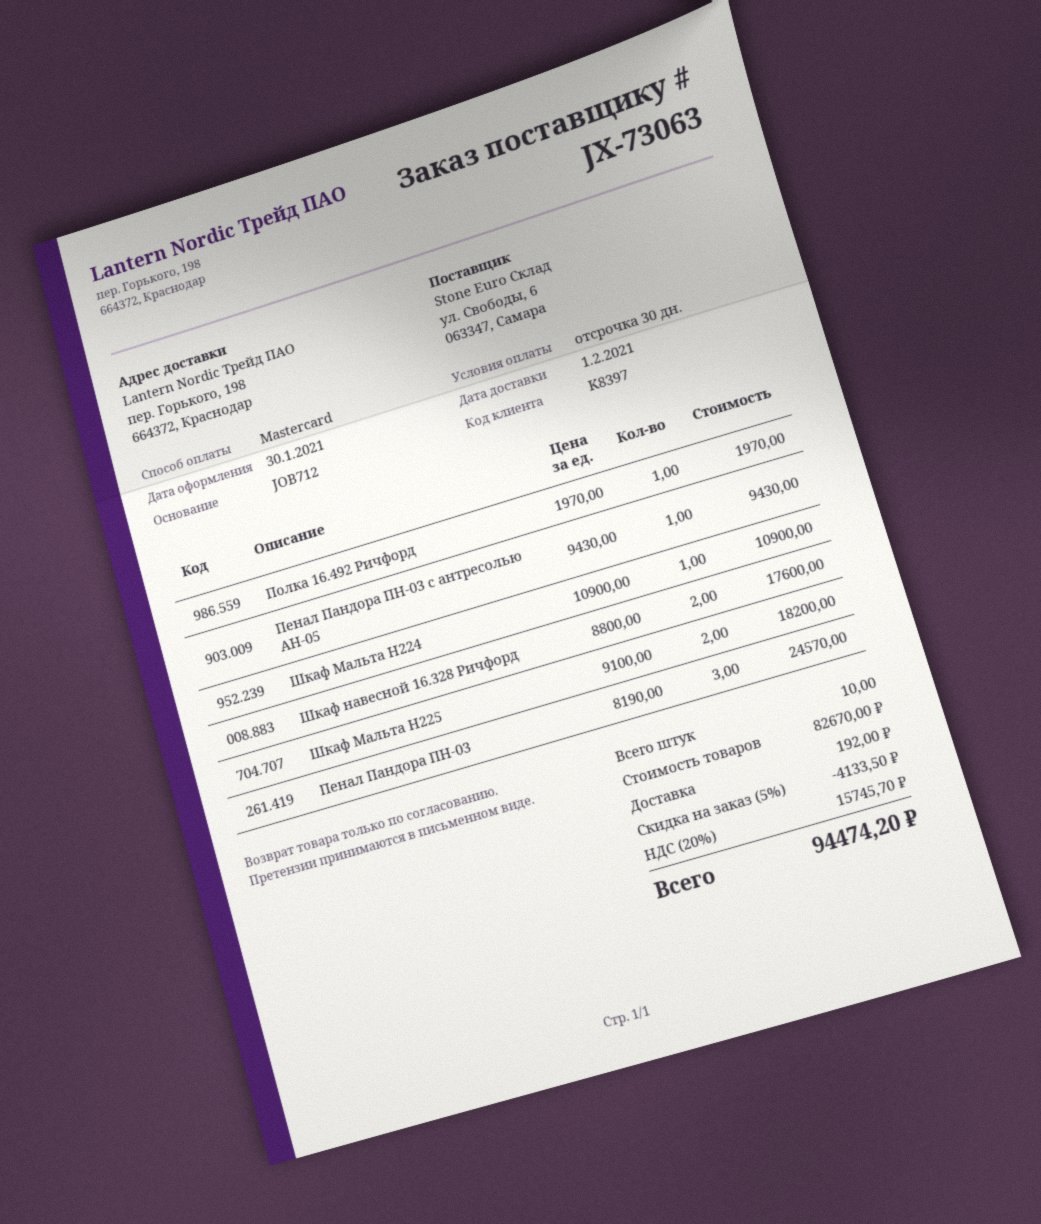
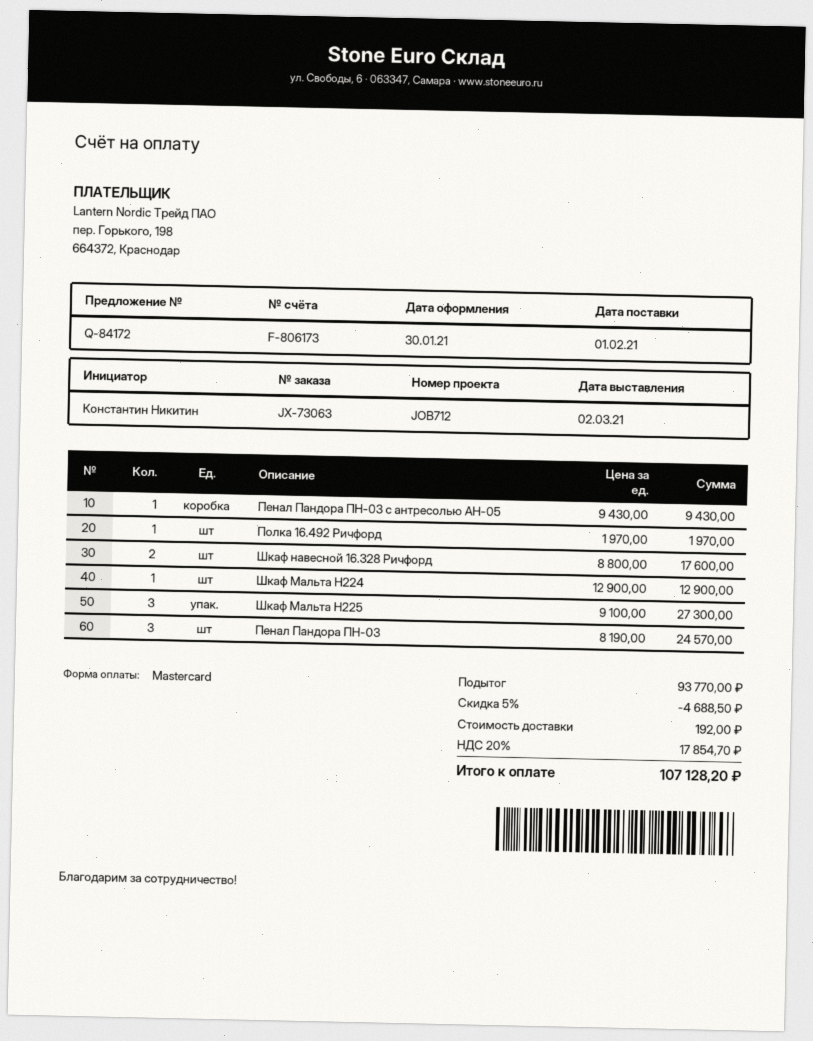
Шкаф Мальта H224: 1 x 10900.00 = 10900.00 -> 1 x 12900.00 = 12900.00
Шкаф Мальта H225: 2 x 9100.00 = 18200.00 -> 3 x 9100.00 = 27300.00
subtotal: 82670.00 -> 93770.00
discount: 5% = 4133.50 -> 5% = 4688.50
tax: 20% = 15745.70 -> 20% = 17854.70
total: 94474.20 -> 107128.20

